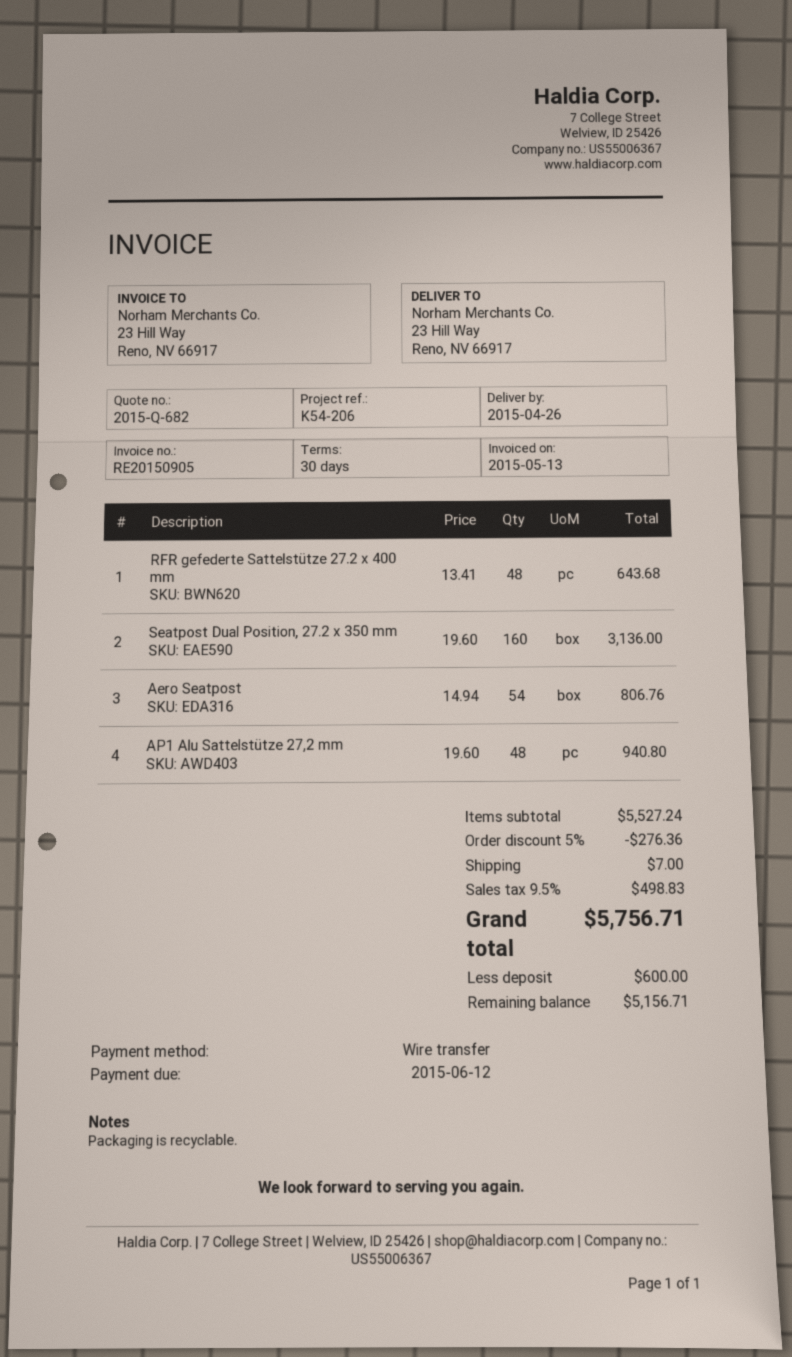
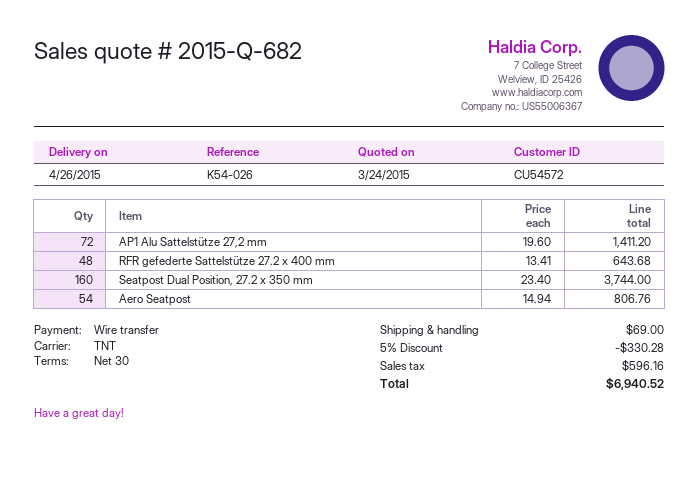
reference: K54-206 -> K54-026
Seatpost Dual Position, 27.2 x 350 mm: 160 x 19.60 = 3136.00 -> 160 x 23.40 = 3744.00
AP1 Alu Sattelstütze 27,2 mm: 48 x 19.60 = 940.80 -> 72 x 19.60 = 1411.20
discount: 5% = 276.36 -> 5% = 330.28
shipping: 7.00 -> 69.00
tax: 498.83 -> 596.16
total: 5756.71 -> 6940.52

